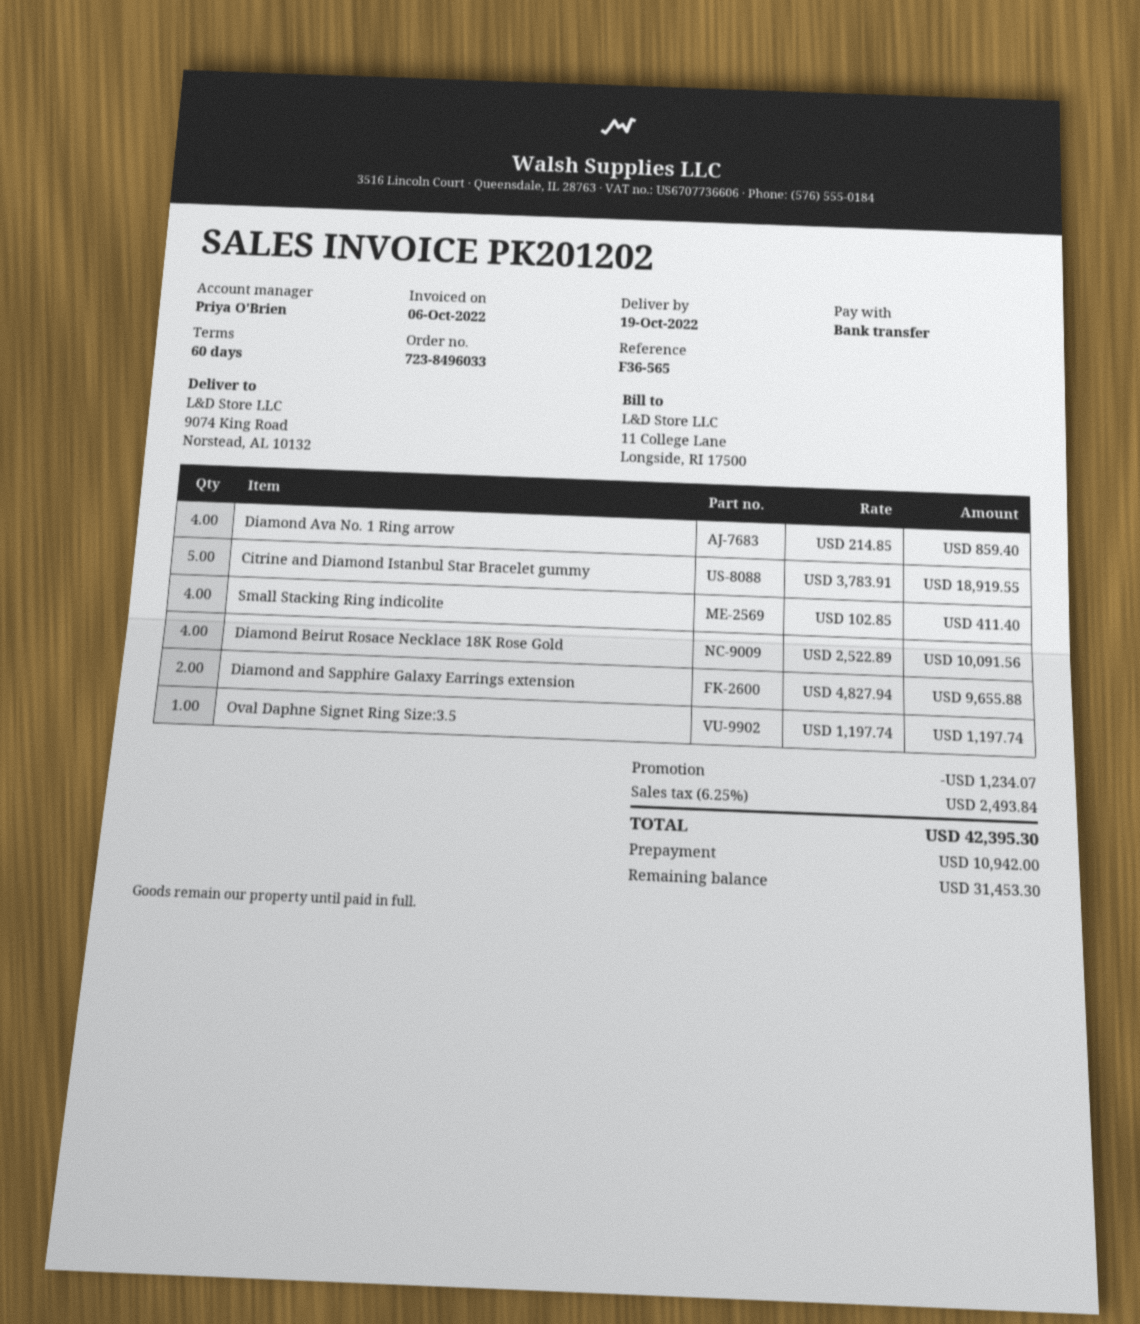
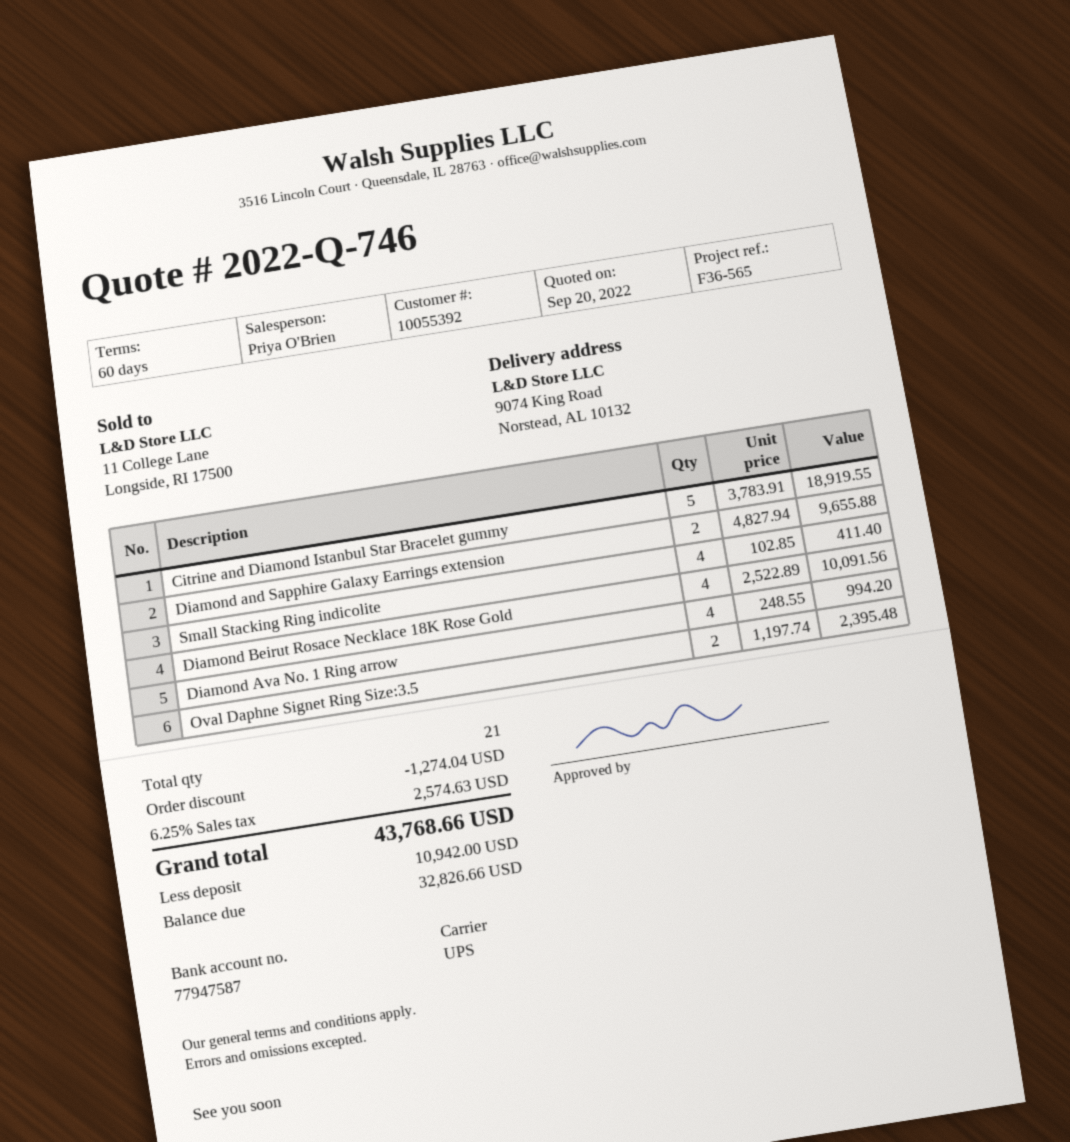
Diamond Ava No. 1 Ring arrow: 4 x 214.85 = 859.40 -> 4 x 248.55 = 994.20
Oval Daphne Signet Ring Size:3.5: 1 x 1197.74 = 1197.74 -> 2 x 1197.74 = 2395.48
discount: 1234.07 -> 1274.04
tax: 6.25% = 2493.84 -> 6.25% = 2574.63
total: 42395.30 -> 43768.66
balance: 31453.30 -> 32826.66

